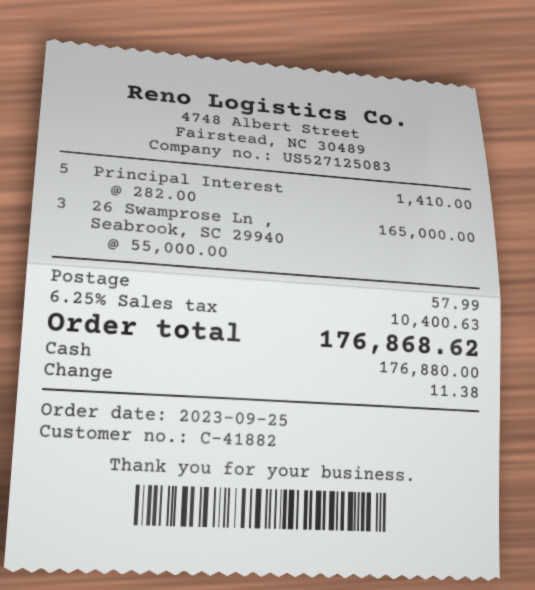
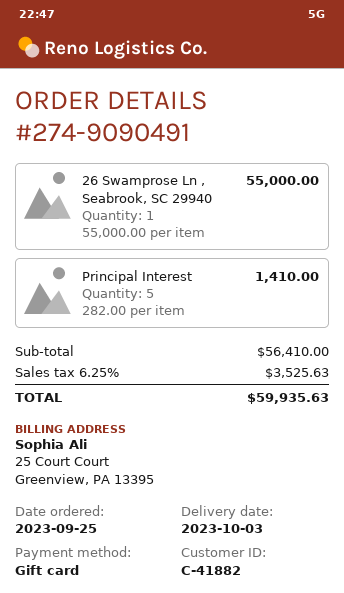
payment method: cash -> gift card
26 Swamprose Ln , Seabrook, SC 29940: 3 x 55000.00 = 165000.00 -> 1 x 55000.00 = 55000.00
shipping: 57.99 -> none
tax: 6.25% = 10400.63 -> 6.25% = 3525.63
total: 176868.62 -> 59935.63

